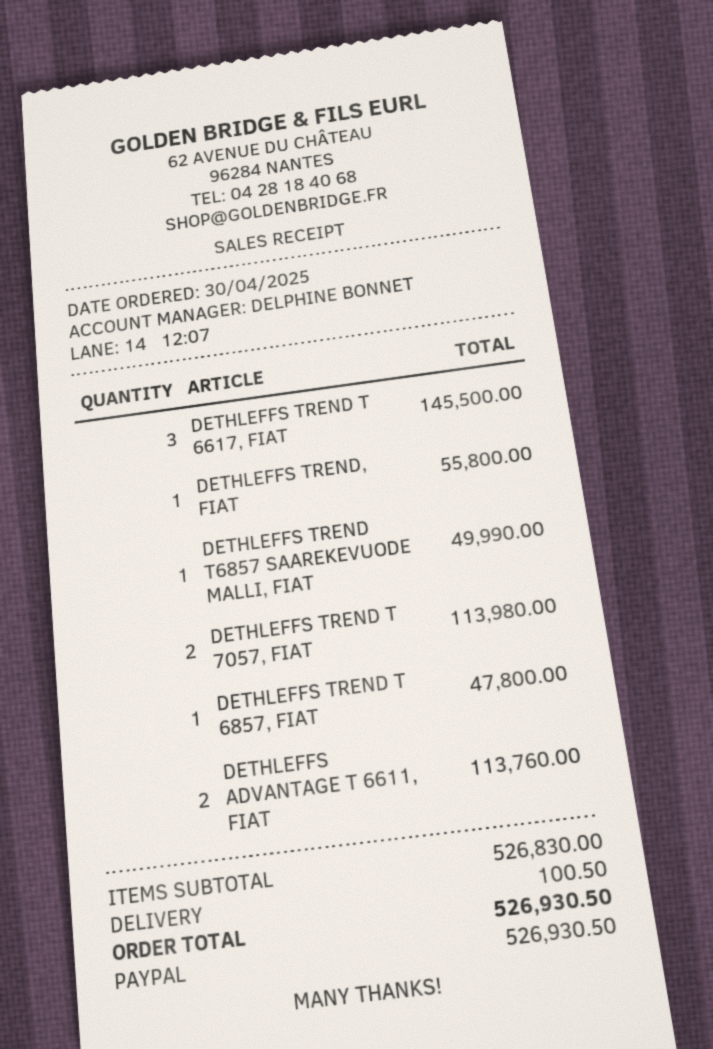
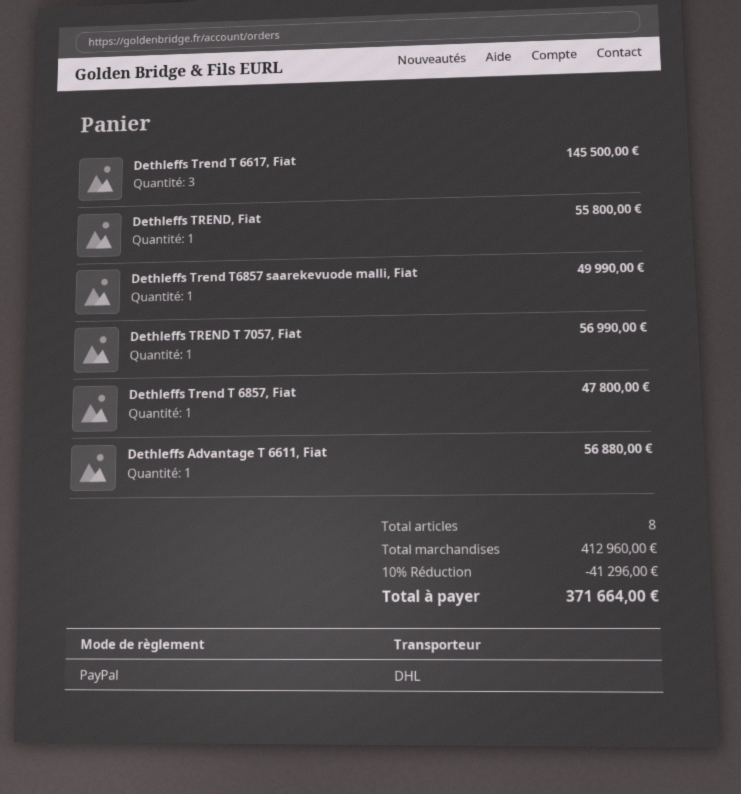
DETHLEFFS TREND T 7057, FIAT: 2 for 113980.00 -> 1 for 56990.00
DETHLEFFS ADVANTAGE T 6611, FIAT: 2 for 113760.00 -> 1 for 56880.00
subtotal: 526830.00 -> 412960.00
discount: none -> 10% = 41296.00
shipping: 100.50 -> none
total: 526930.50 -> 371664.00

